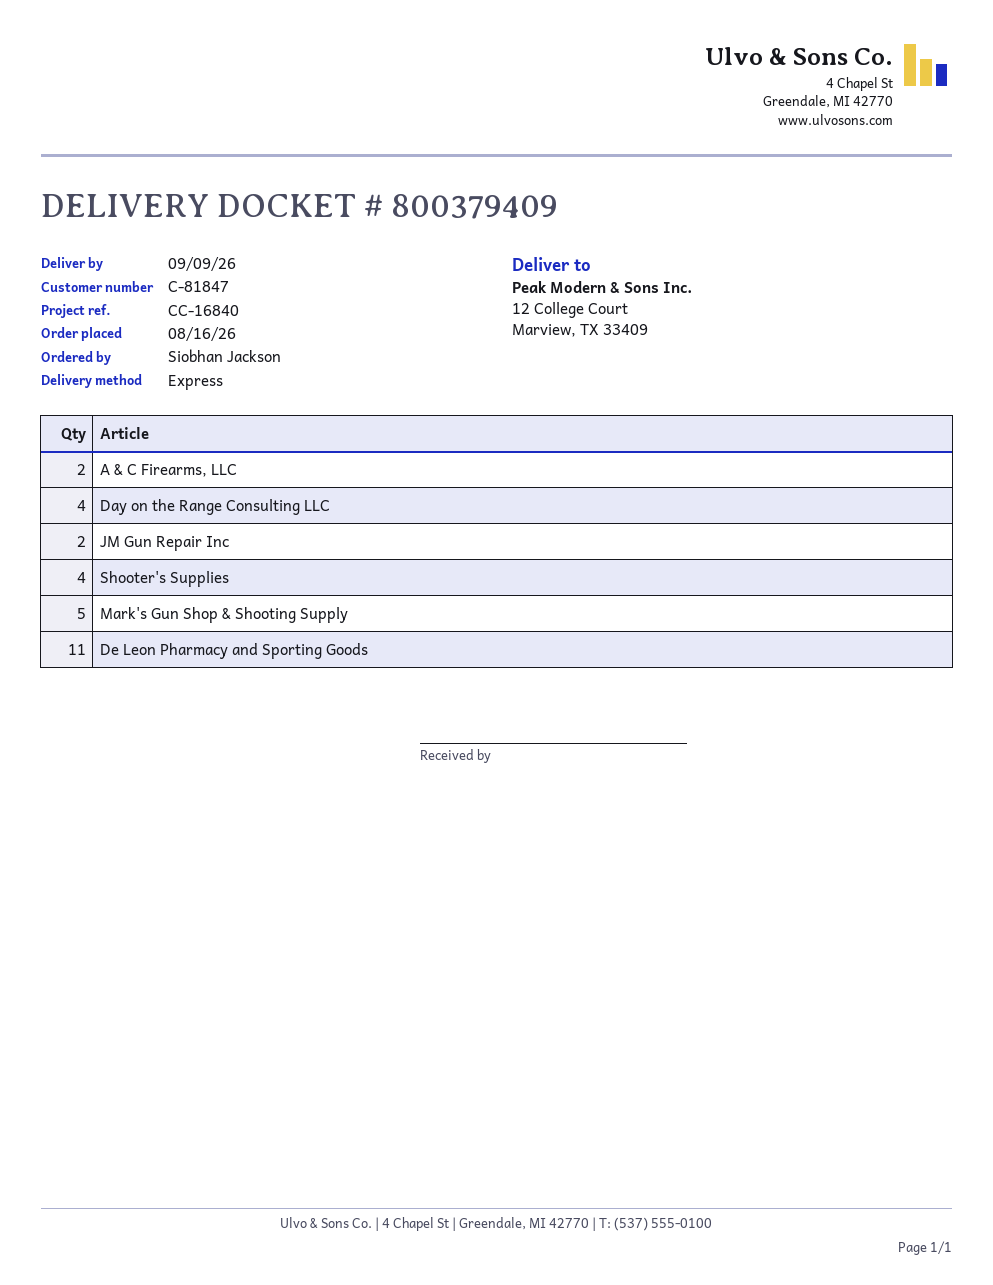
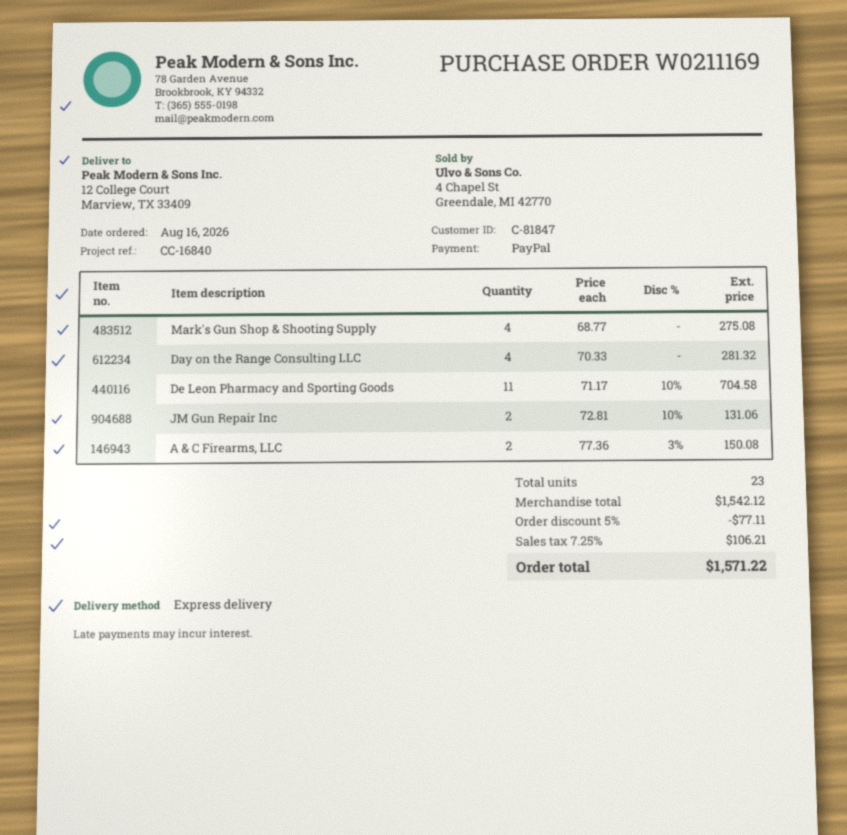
Shooter's Supplies: 4 -> none
Mark's Gun Shop & Shooting Supply: 5 -> 4

